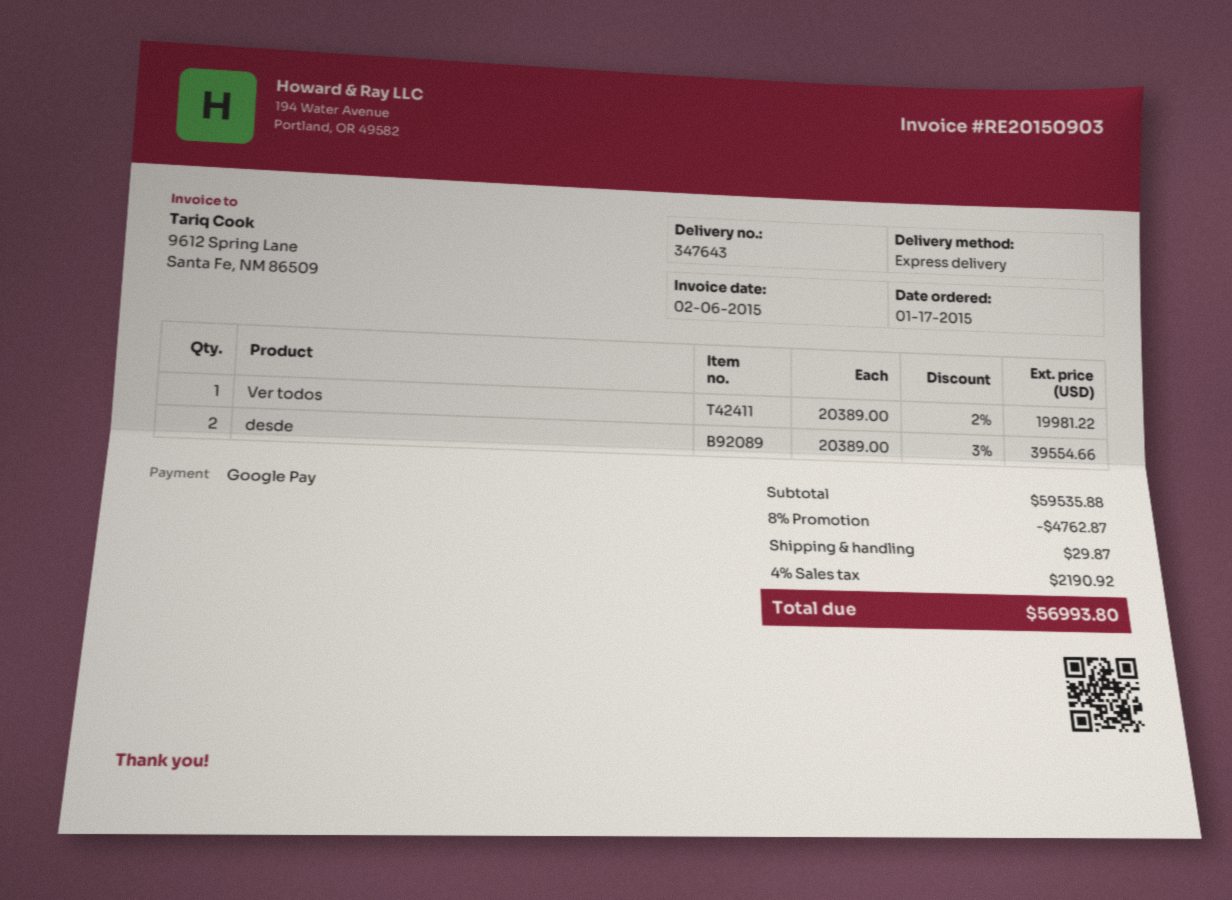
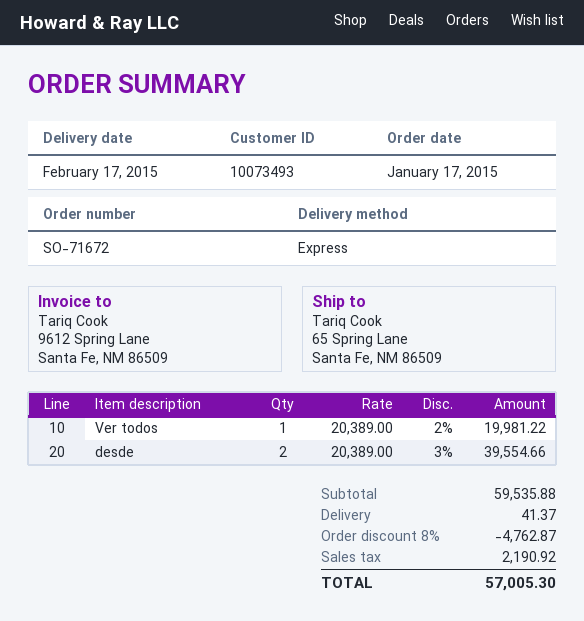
shipping: 29.87 -> 41.37
total: 56993.80 -> 57005.30

